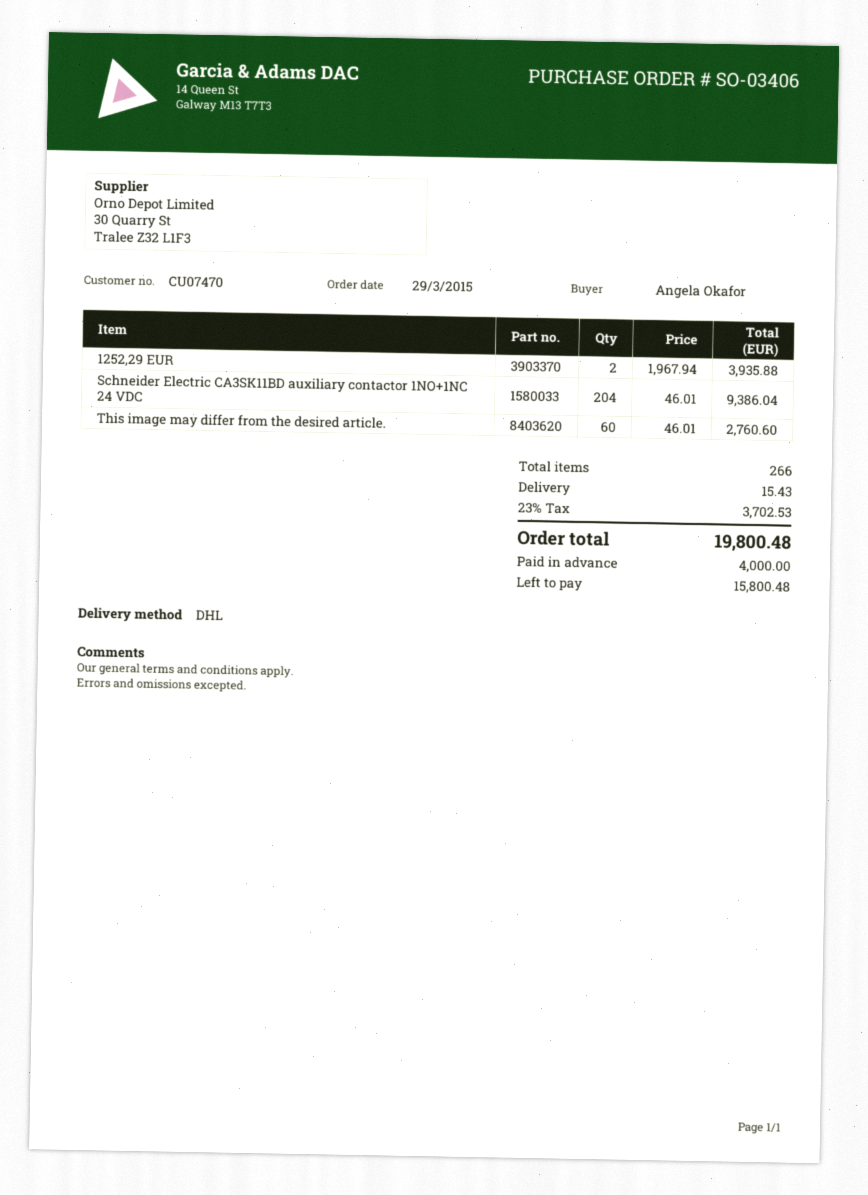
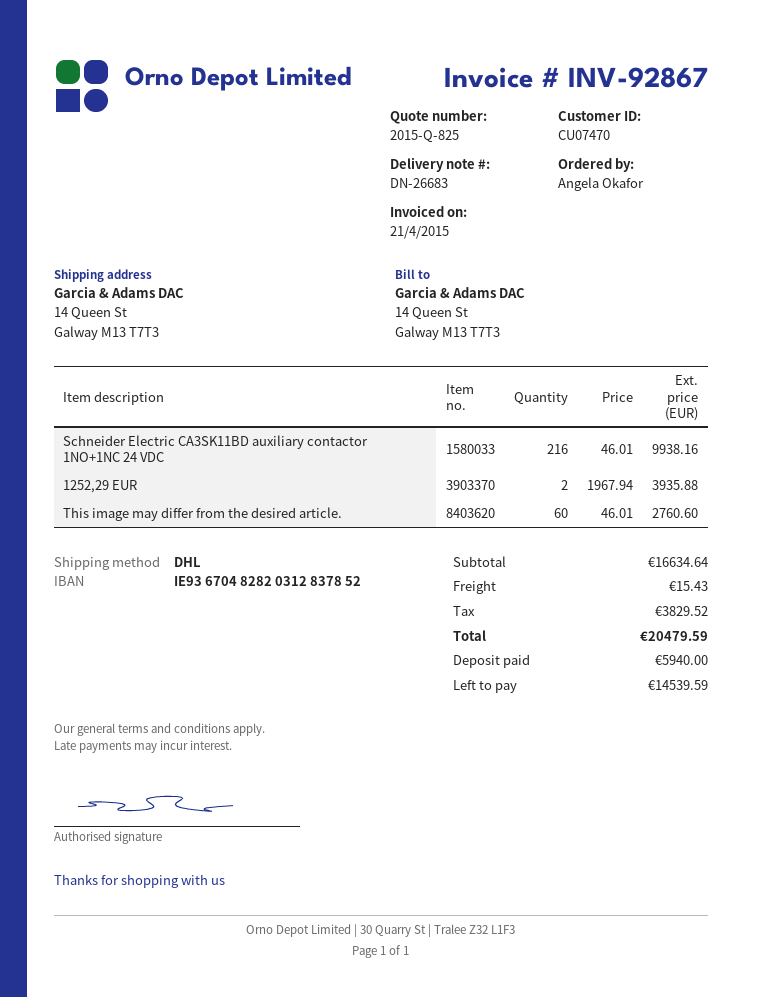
Schneider Electric CA3SK11BD auxiliary contactor 1NO+1NC 24 VDC: 204 x 46.01 = 9386.04 -> 216 x 46.01 = 9938.16
tax: 3702.53 -> 3829.52
total: 19800.48 -> 20479.59
deposit: 4000.00 -> 5940.00
balance: 15800.48 -> 14539.59

